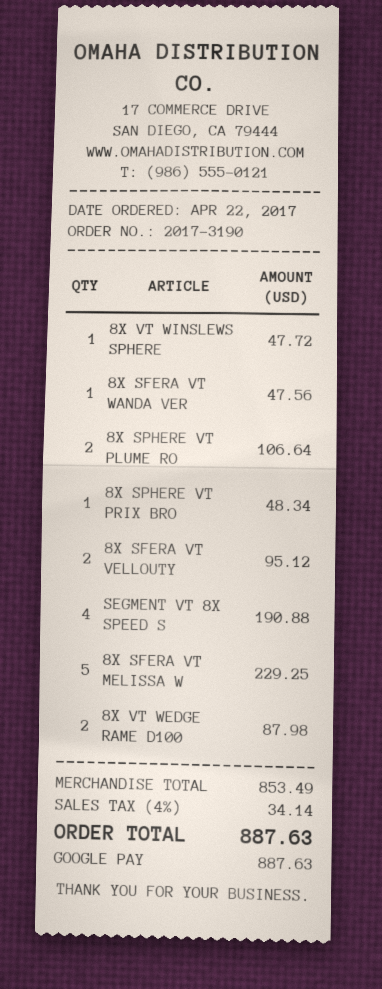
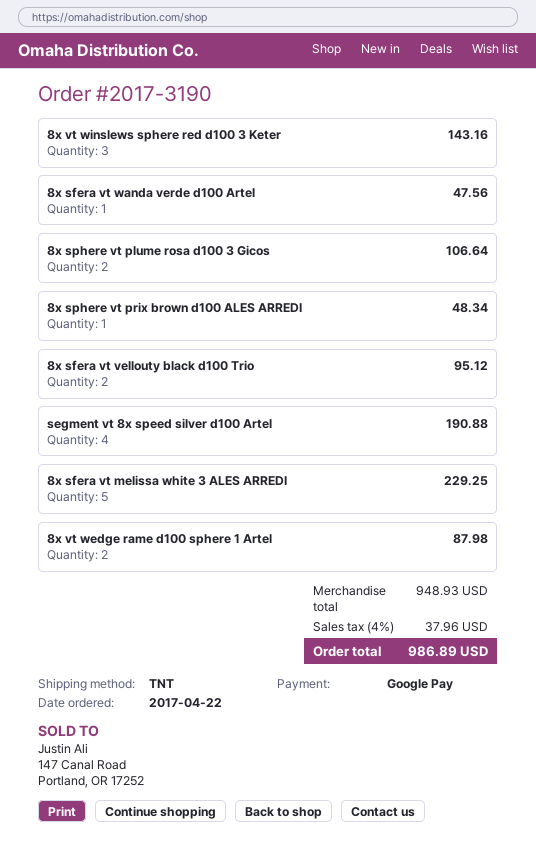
8X VT WINSLEWS SPHERE: 1 for 47.72 -> 3 for 143.16
subtotal: 853.49 -> 948.93
tax: 4% = 34.14 -> 4% = 37.96
total: 887.63 -> 986.89

